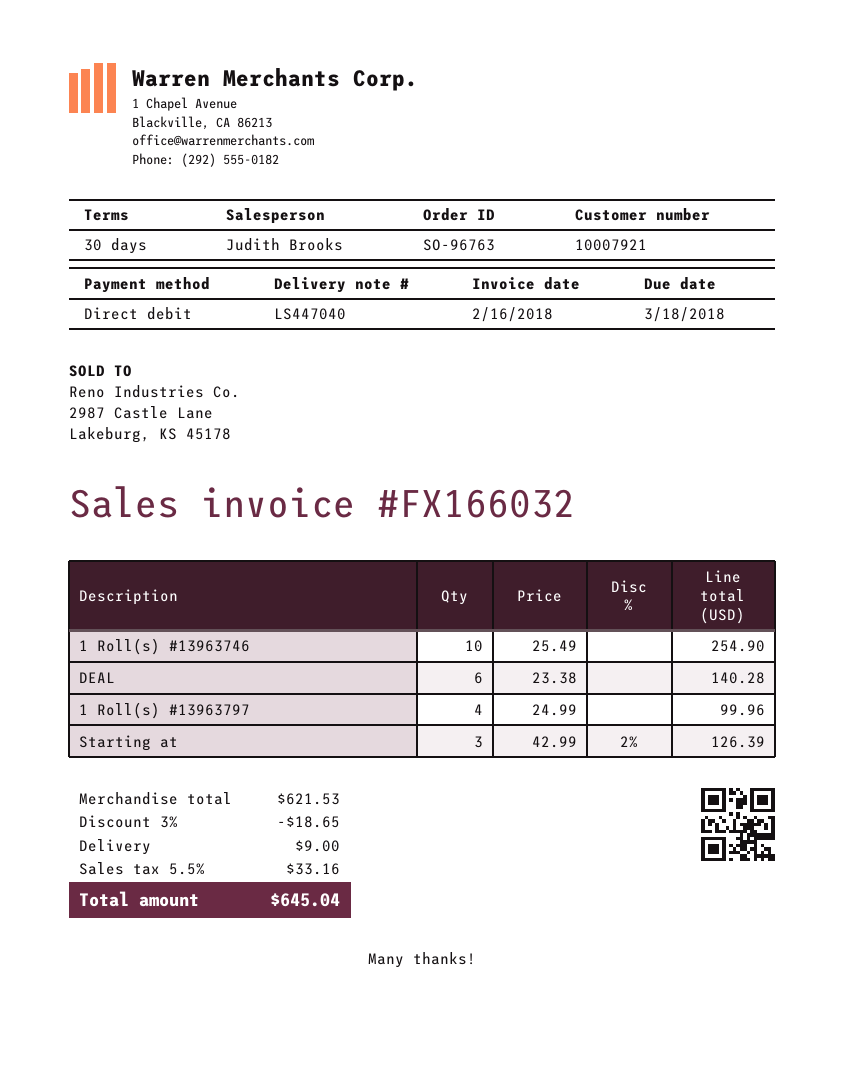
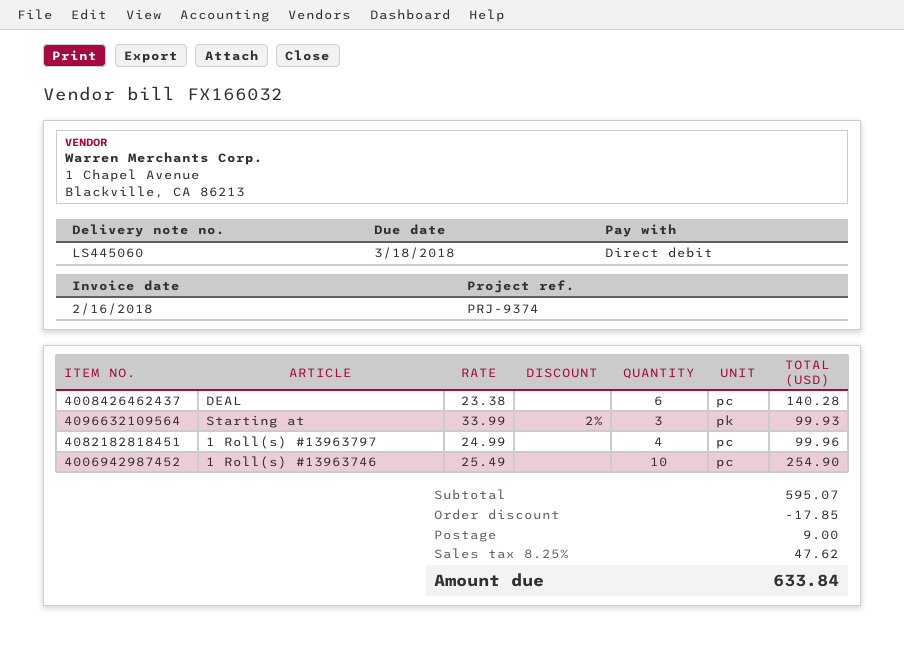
delivery note number: LS447040 -> LS445060
Starting at: 3 x 42.99 - 2% = 126.39 -> 3 x 33.99 - 2% = 99.93
subtotal: 621.53 -> 595.07
discount: 18.65 -> 17.85
tax: 5.5% = 33.16 -> 8.25% = 47.62
total: 645.04 -> 633.84

